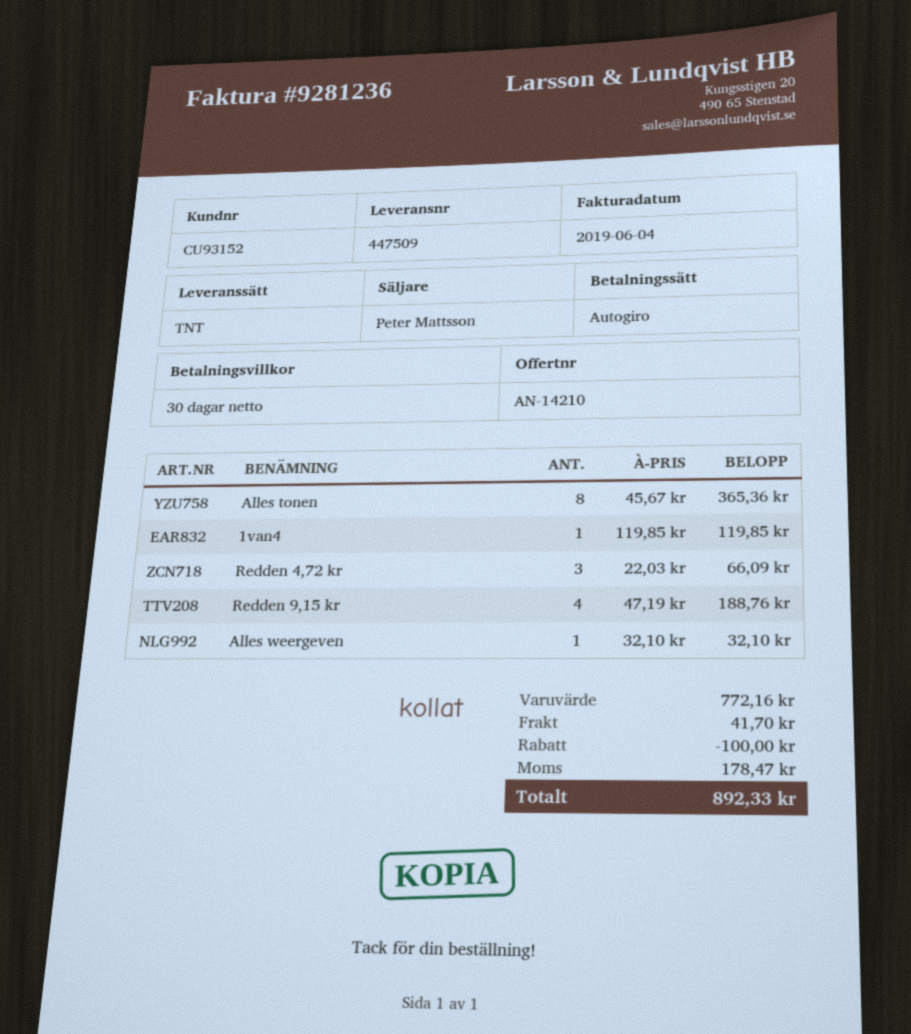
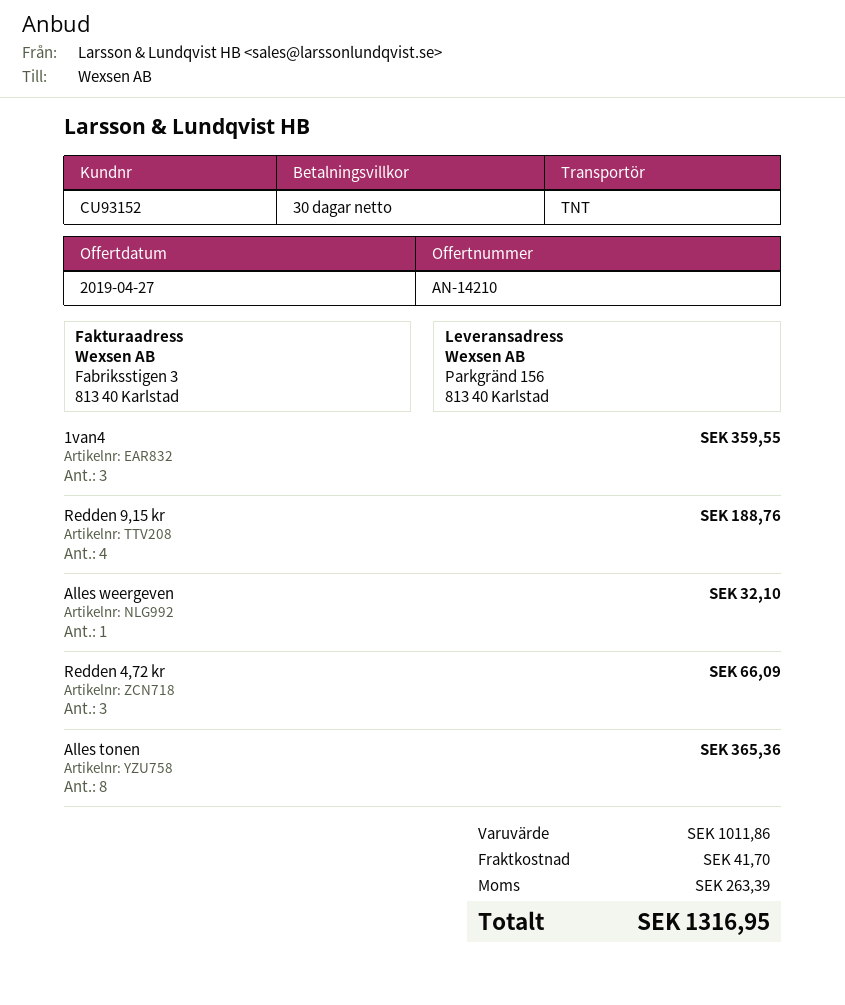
1van4: 1 for 119.85 -> 3 for 359.55
subtotal: 772.16 -> 1011.86
discount: 100.00 -> none
tax: 178.47 -> 263.39
total: 892.33 -> 1316.95

